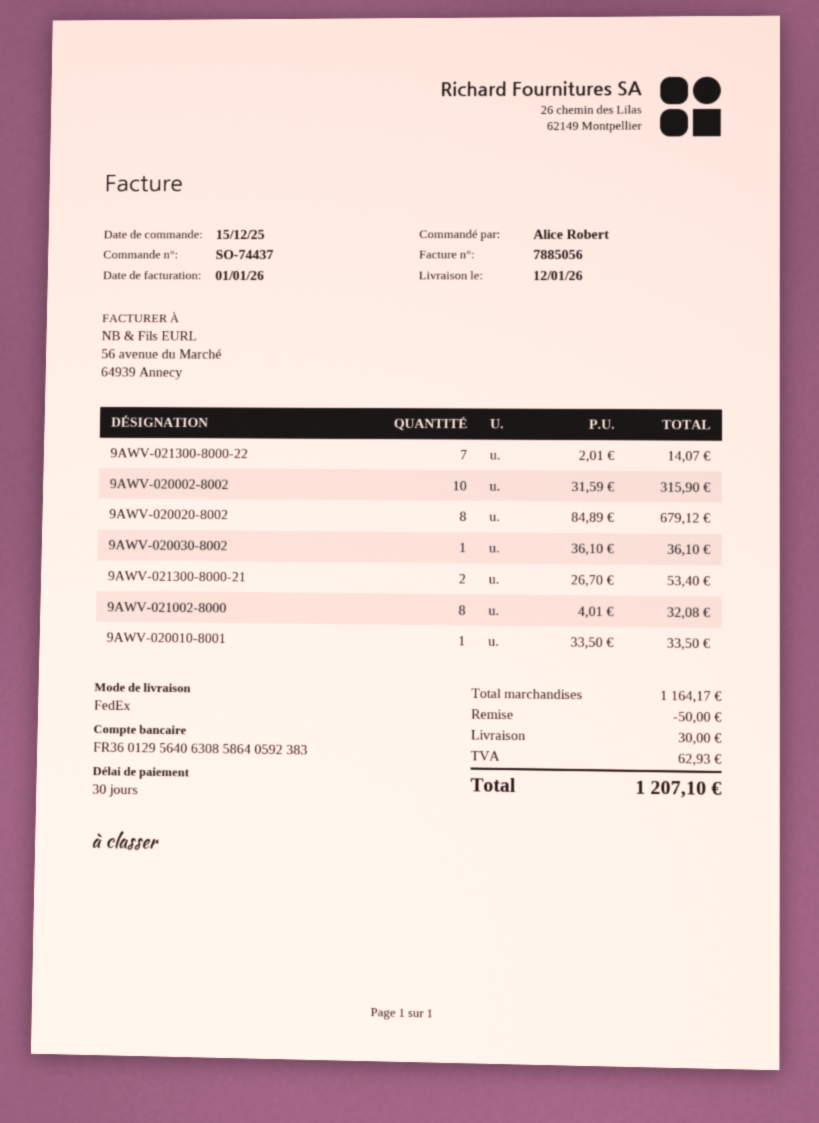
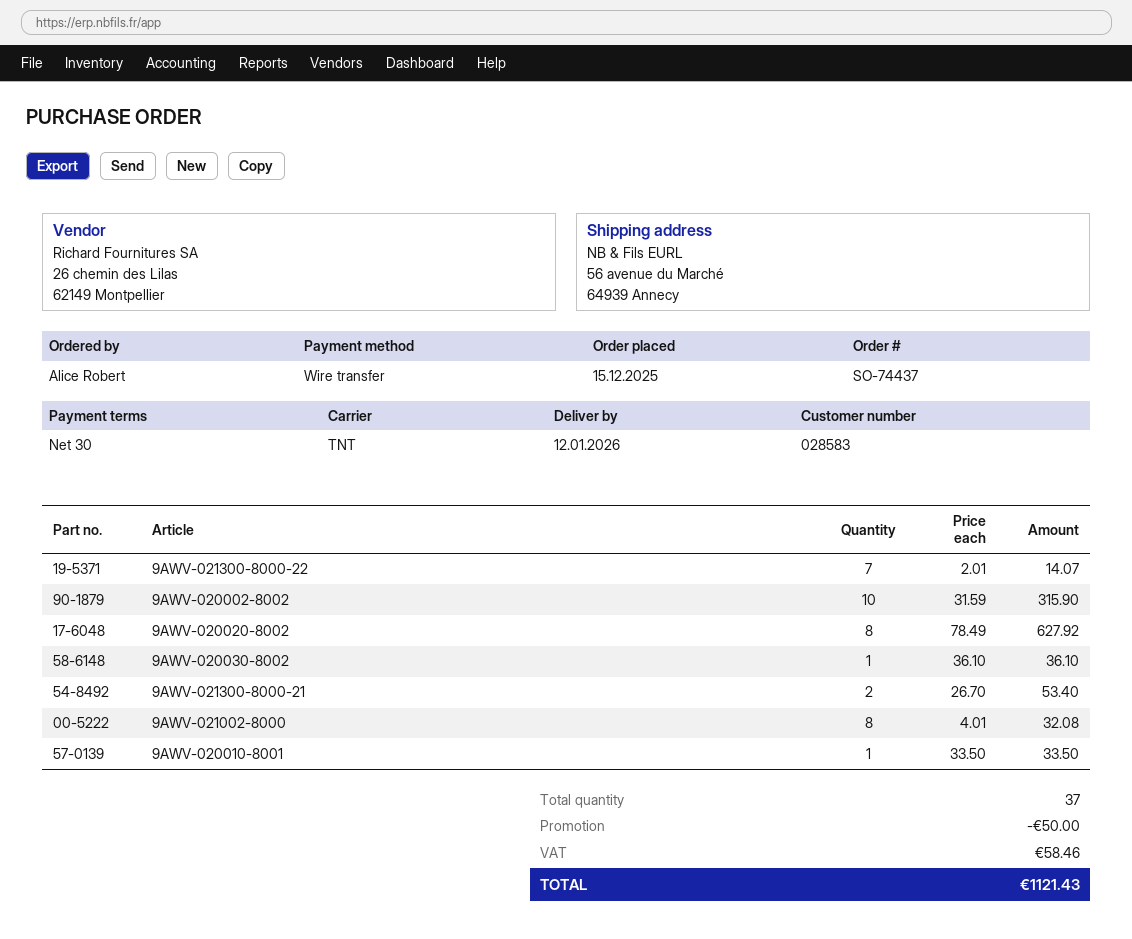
shipping method: FedEx -> TNT
9AWV-020020-8002: 8 x 84.89 = 679.12 -> 8 x 78.49 = 627.92
shipping: 30.00 -> none
tax: 62.93 -> 58.46
total: 1207.10 -> 1121.43

